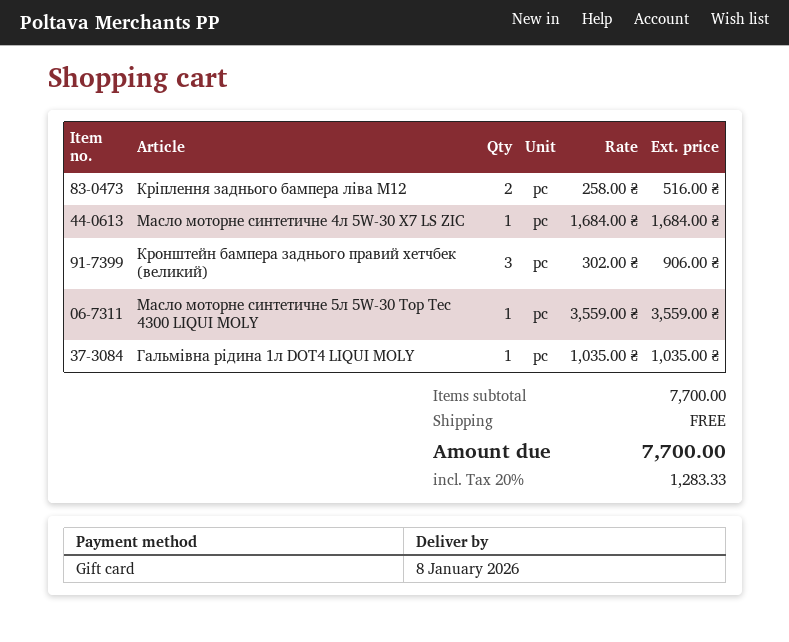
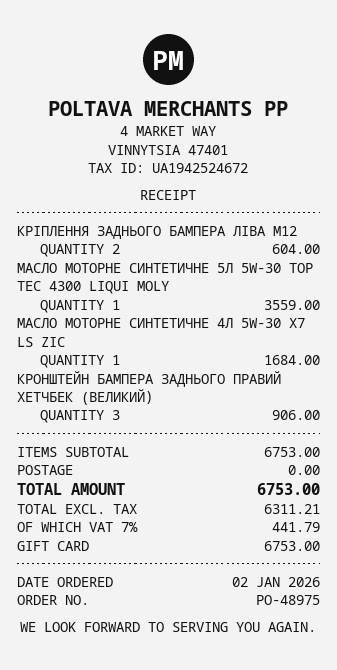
Кріплення заднього бампера ліва M12: 2 for 516.00 -> 2 for 604.00
Гальмівна рідина 1л DOT4 LIQUI MOLY: 1 for 1035.00 -> none
subtotal: 7700.00 -> 6753.00
tax: 20% = 1283.33 -> 7% = 441.79
total: 7700.00 -> 6753.00

